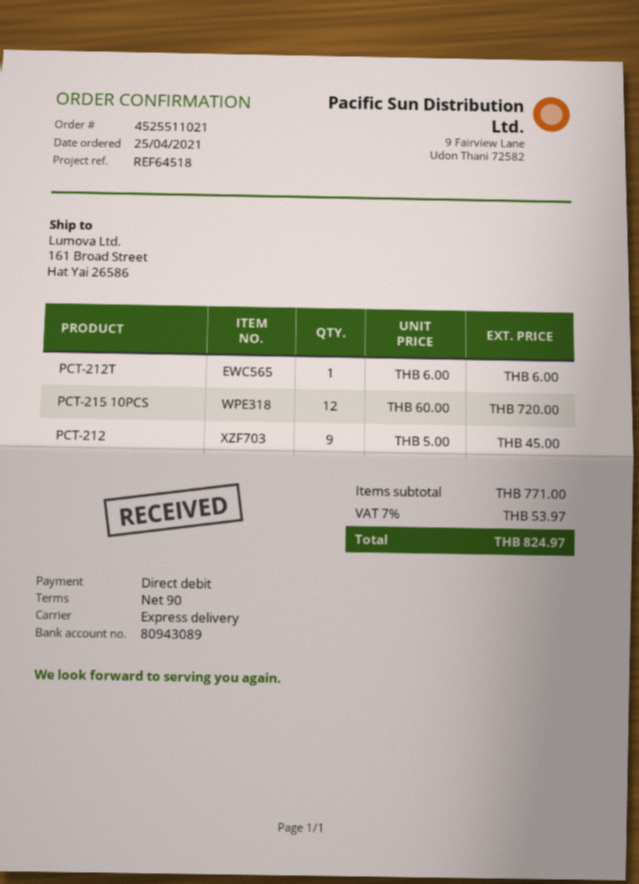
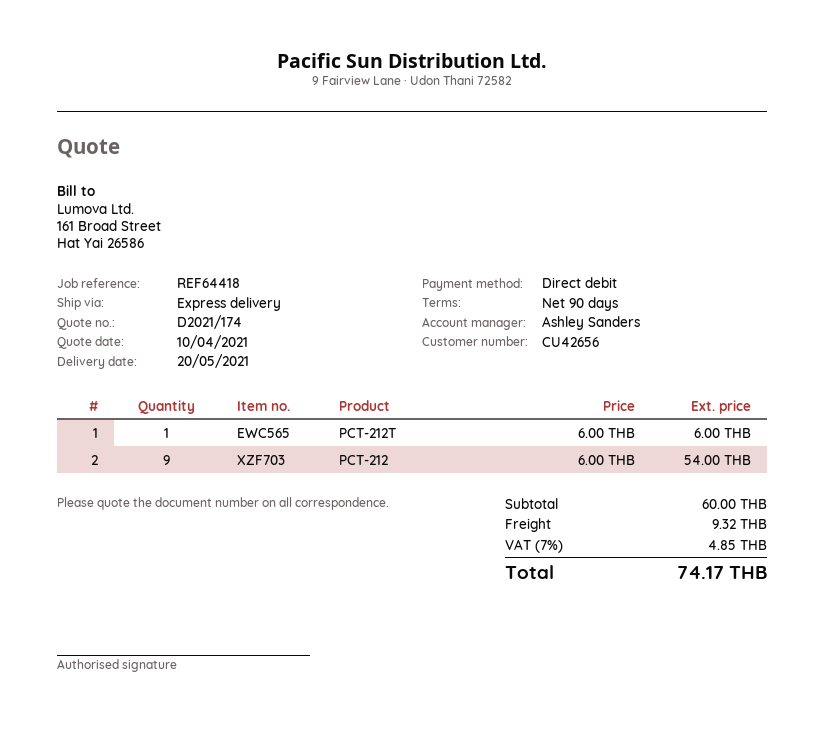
reference: REF64518 -> REF64418
PCT-215 10PCS: 12 x 60.00 = 720.00 -> none
PCT-212: 9 x 5.00 = 45.00 -> 9 x 6.00 = 54.00
subtotal: 771.00 -> 60.00
shipping: none -> 9.32
tax: 7% = 53.97 -> 7% = 4.85
total: 824.97 -> 74.17

